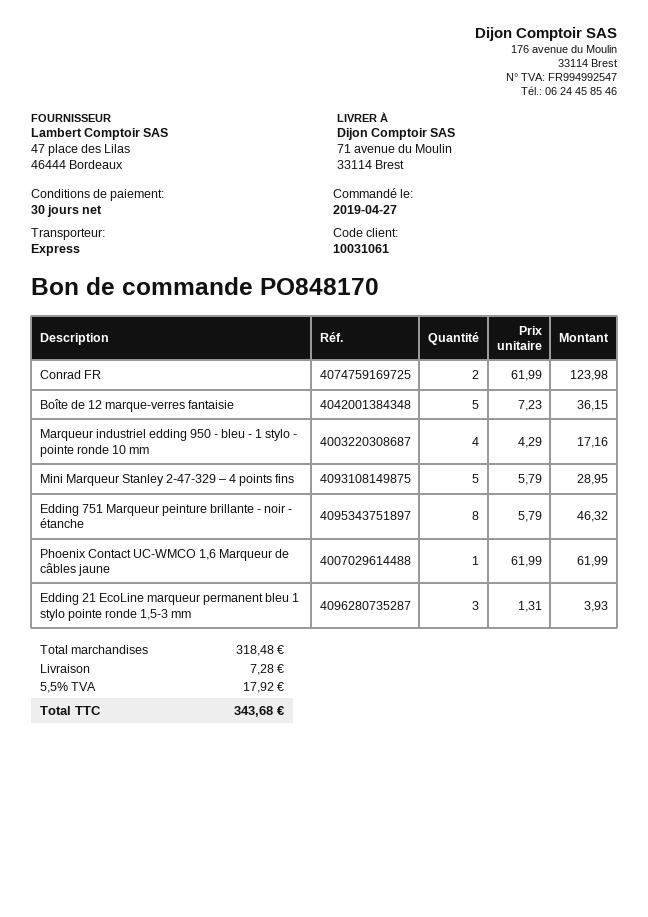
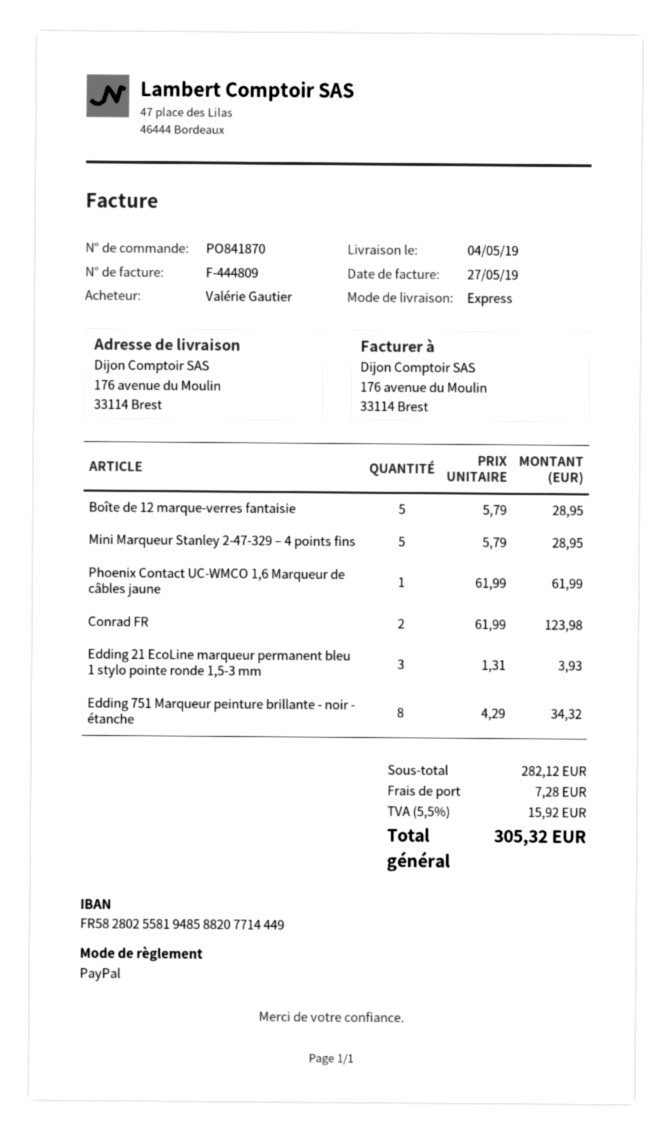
order number: PO848170 -> PO841870
ship to: 71 avenue du Moulin, 33114 Brest -> 176 avenue du Moulin, 33114 Brest
Boîte de 12 marque-verres fantaisie: 5 x 7.23 = 36.15 -> 5 x 5.79 = 28.95
Marqueur industriel edding 950 - bleu - 1 stylo - pointe ronde 10 mm: 4 x 4.29 = 17.16 -> none
Edding 751 Marqueur peinture brillante - noir - étanche: 8 x 5.79 = 46.32 -> 8 x 4.29 = 34.32
subtotal: 318.48 -> 282.12
tax: 5.5% = 17.92 -> 5.5% = 15.92
total: 343.68 -> 305.32

